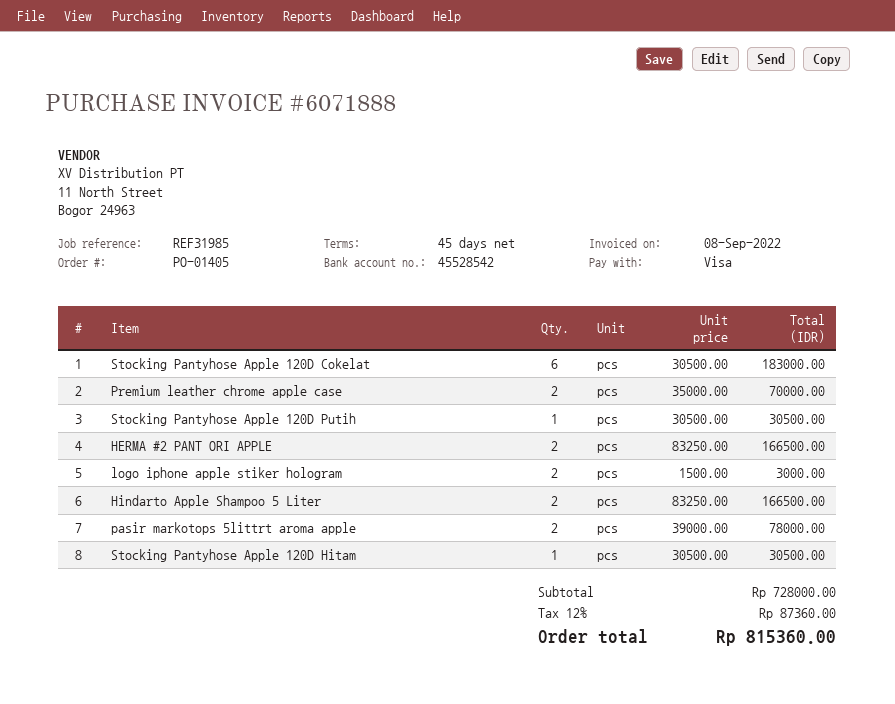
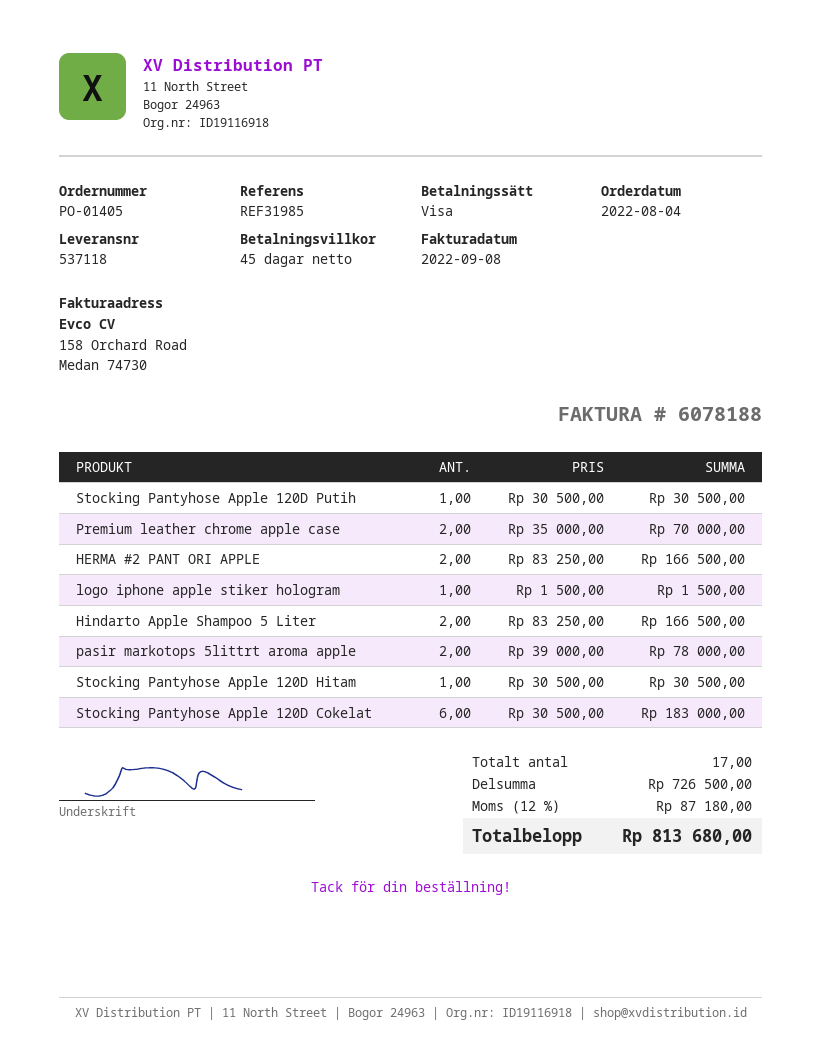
invoice number: 6071888 -> 6078188
logo iphone apple stiker hologram: 2 x 1500.00 = 3000.00 -> 1 x 1500.00 = 1500.00
subtotal: 728000.00 -> 726500.00
tax: 12% = 87360.00 -> 12% = 87180.00
total: 815360.00 -> 813680.00

